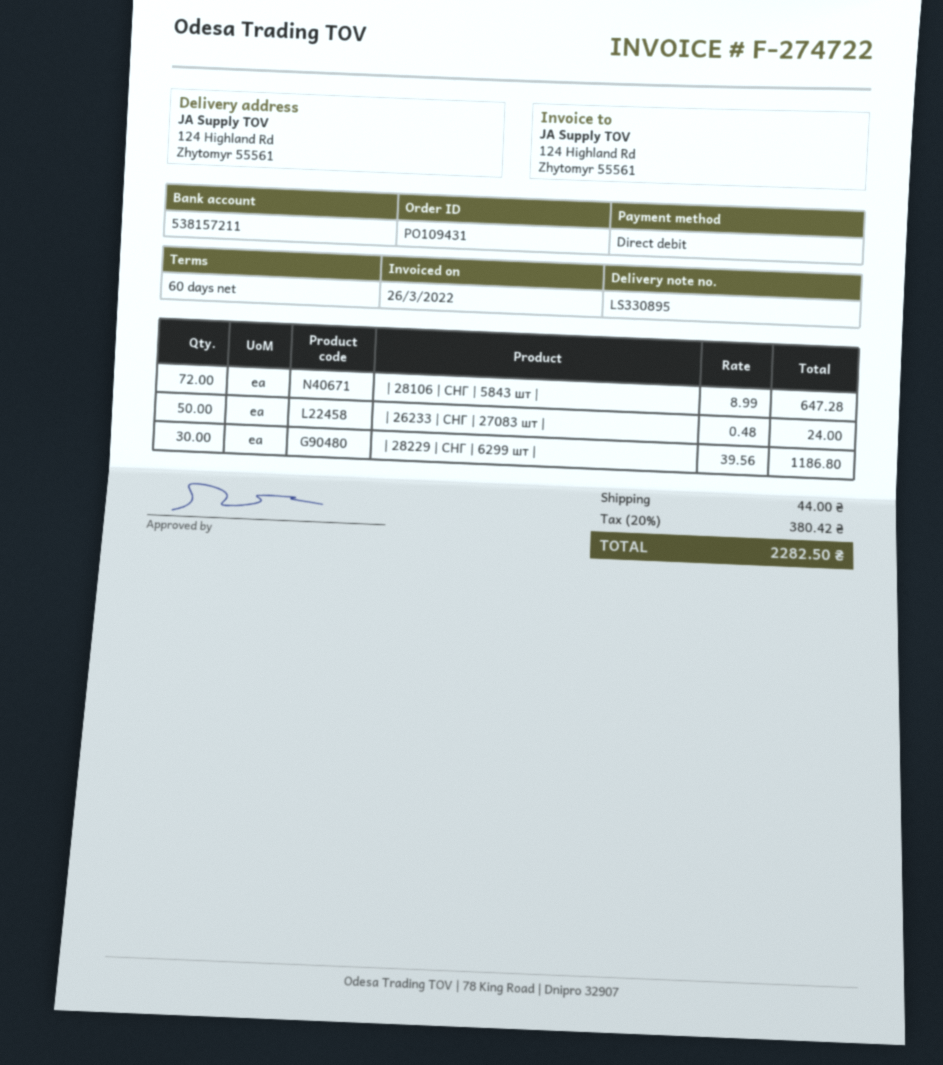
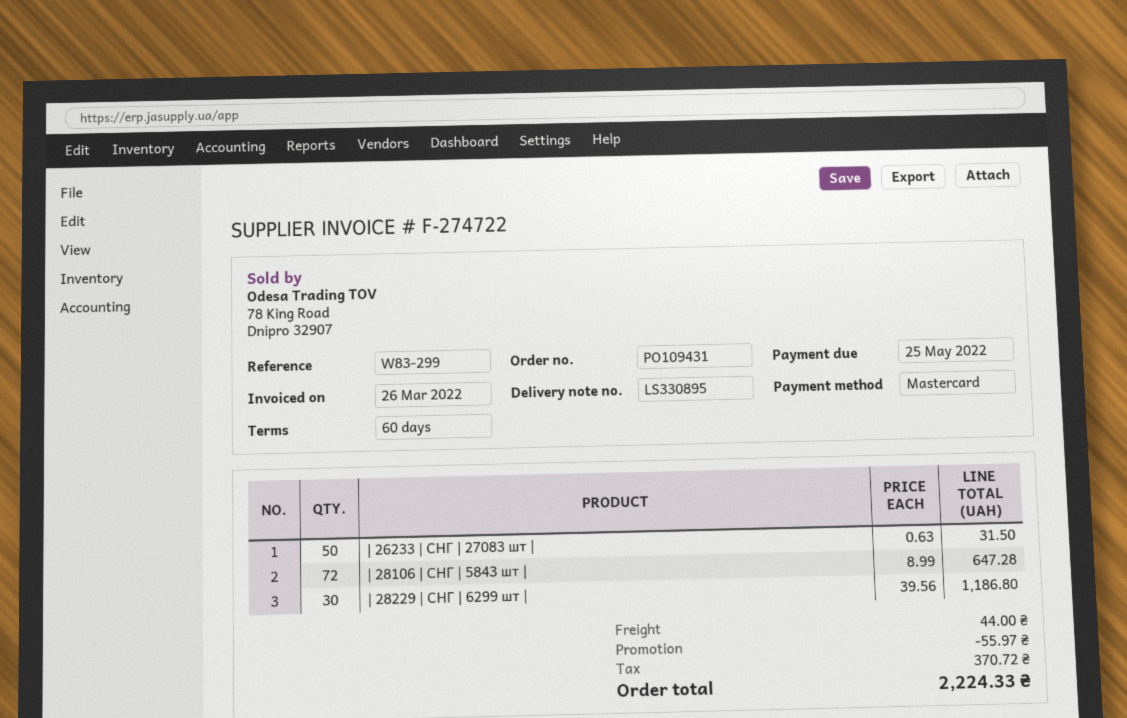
payment method: direct debit -> Mastercard
| 26233 | СНГ | 27083 шт |: 50 x 0.48 = 24.00 -> 50 x 0.63 = 31.50
discount: none -> 55.97
tax: 380.42 -> 370.72
total: 2282.50 -> 2224.33

